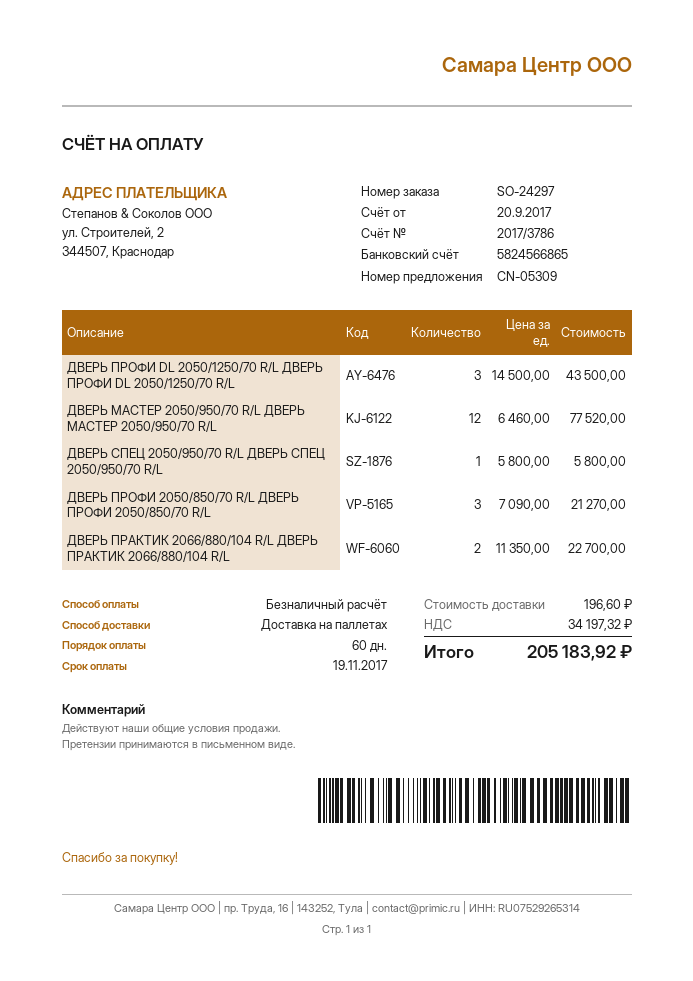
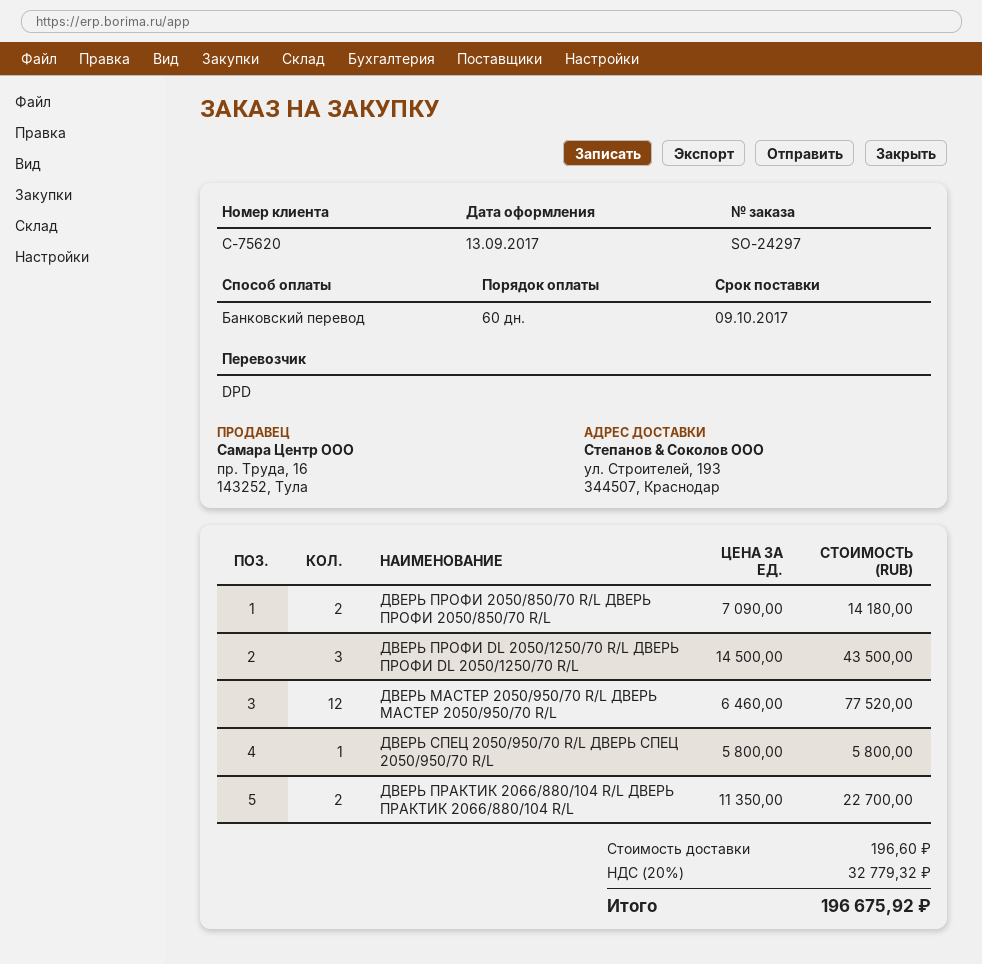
shipping method: pallet freight -> DPD
ДВЕРЬ ПРОФИ 2050/850/70 R/L ДВЕРЬ ПРОФИ 2050/850/70 R/L: 3 x 7090.00 = 21270.00 -> 2 x 7090.00 = 14180.00
tax: 34197.32 -> 32779.32
total: 205183.92 -> 196675.92

